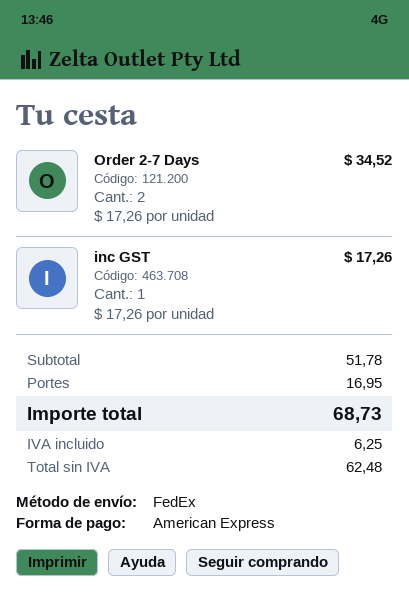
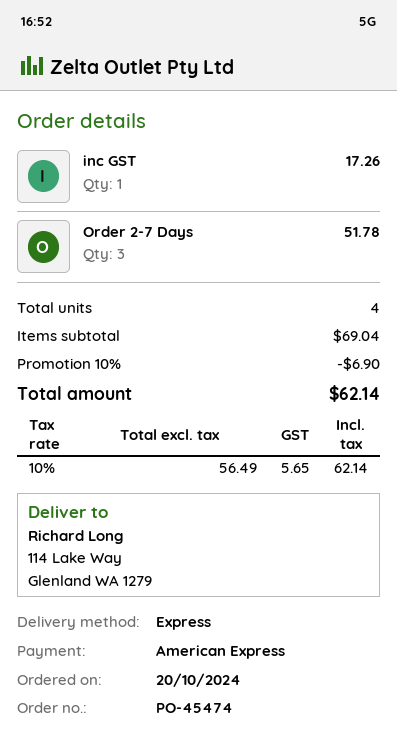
shipping method: FedEx -> express
Order 2-7 Days: 2 for 34.52 -> 3 for 51.78
subtotal: 51.78 -> 69.04
discount: none -> 10% = 6.90
shipping: 16.95 -> none
net: 62.48 -> 56.49
tax: 6.25 -> 5.65
total: 68.73 -> 62.14

